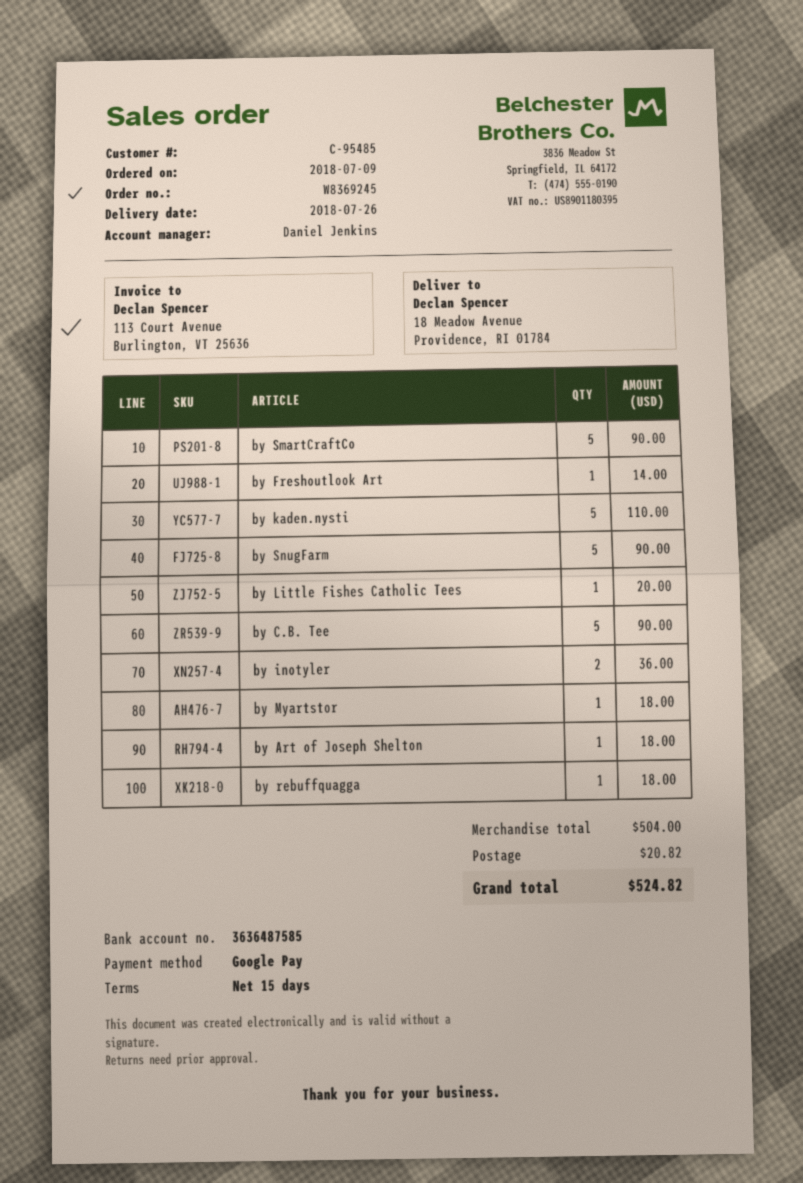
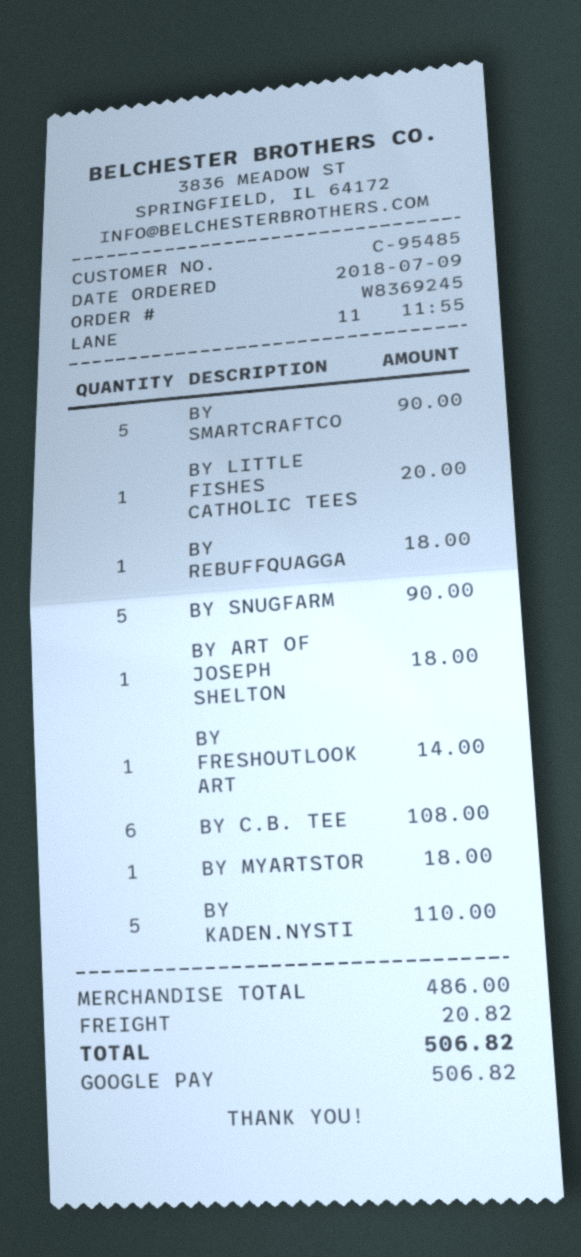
by C.B. Tee: 5 for 90.00 -> 6 for 108.00
by inotyler: 2 for 36.00 -> none
subtotal: 504.00 -> 486.00
total: 524.82 -> 506.82

